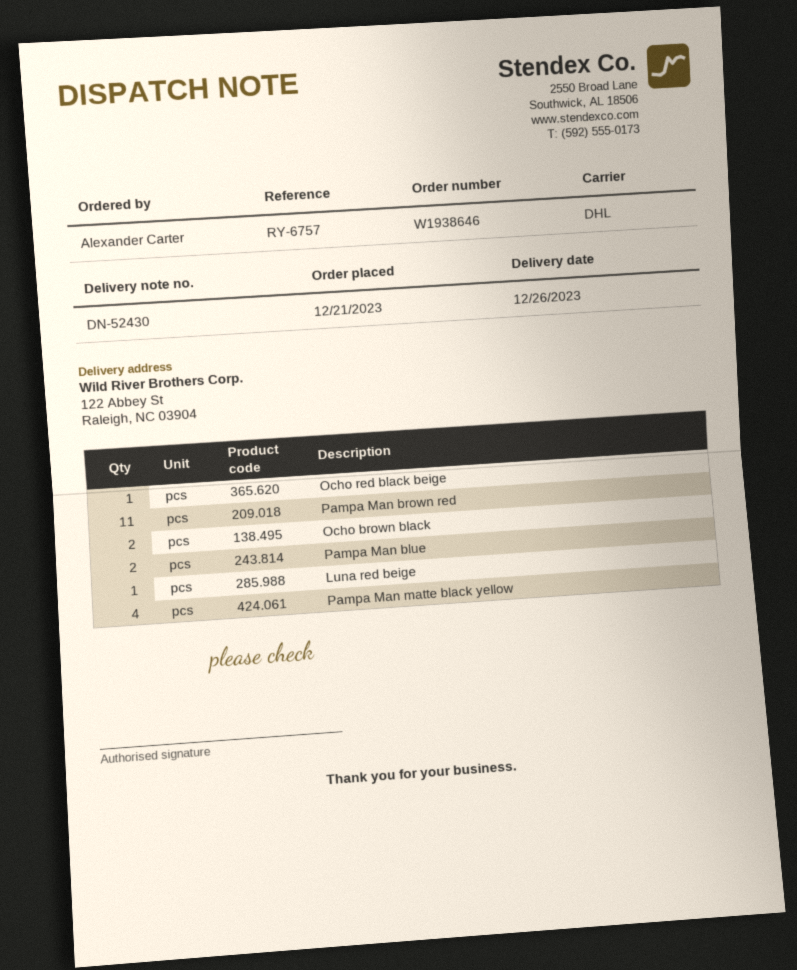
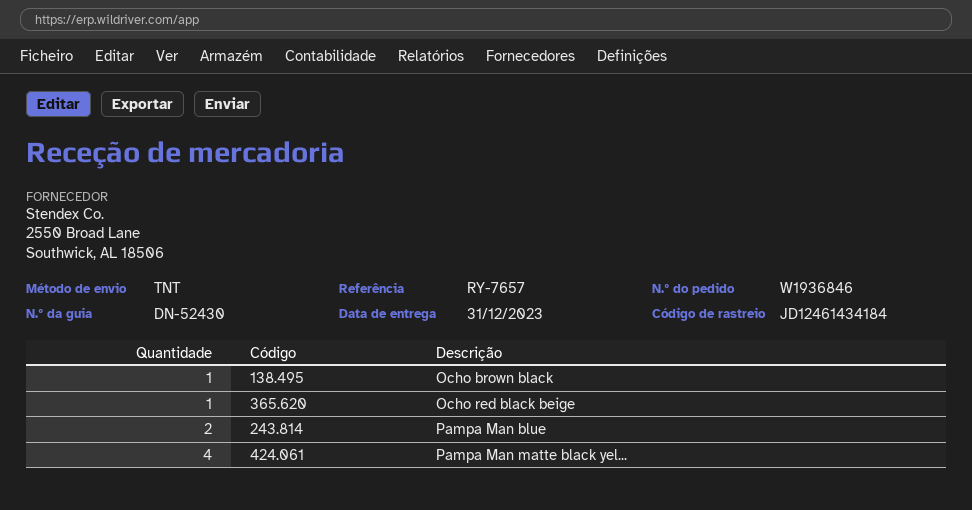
order number: W1938646 -> W1936846
delivery date: 2023-12-26 -> 2023-12-31
reference: RY-6757 -> RY-7657
shipping method: DHL -> TNT
Pampa Man brown red: 11 -> none
Ocho brown black: 2 -> 1
Luna red beige: 1 -> none

